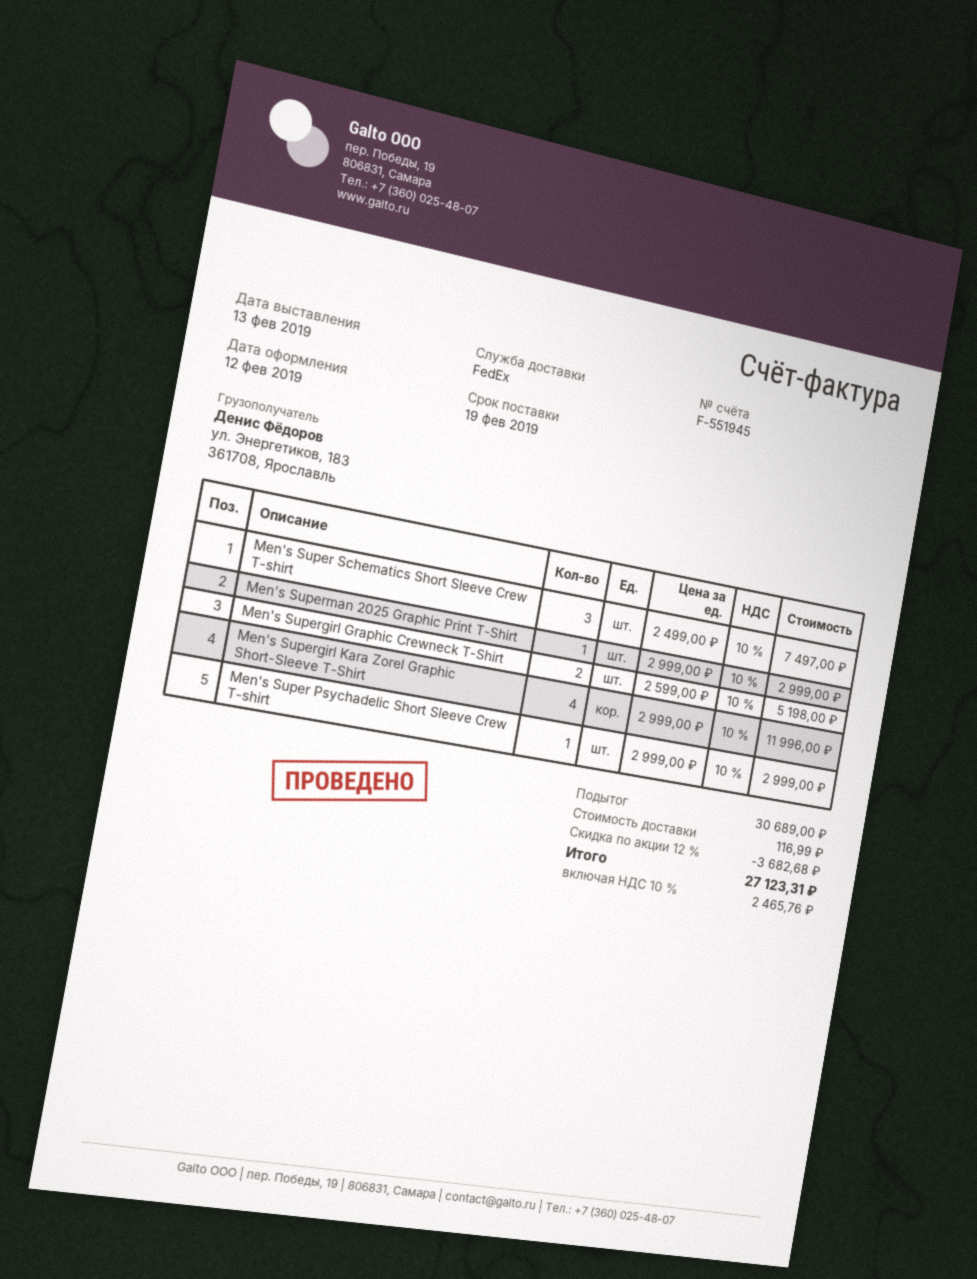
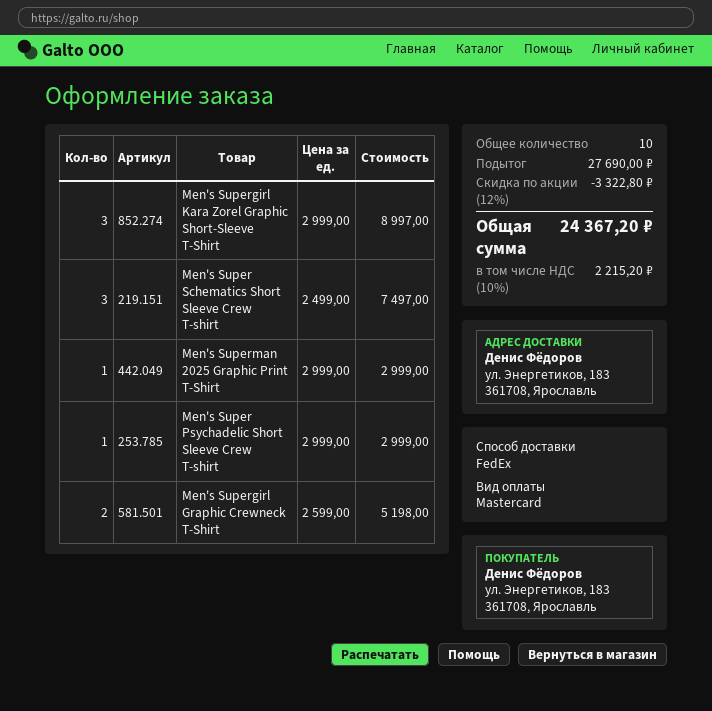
Men's Supergirl Kara Zorel Graphic Short-Sleeve T-Shirt: 4 x 2999.00 = 11996.00 -> 3 x 2999.00 = 8997.00
subtotal: 30689.00 -> 27690.00
discount: 12% = 3682.68 -> 12% = 3322.80
shipping: 116.99 -> none
tax: 10% = 2465.76 -> 10% = 2215.20
total: 27123.31 -> 24367.20

